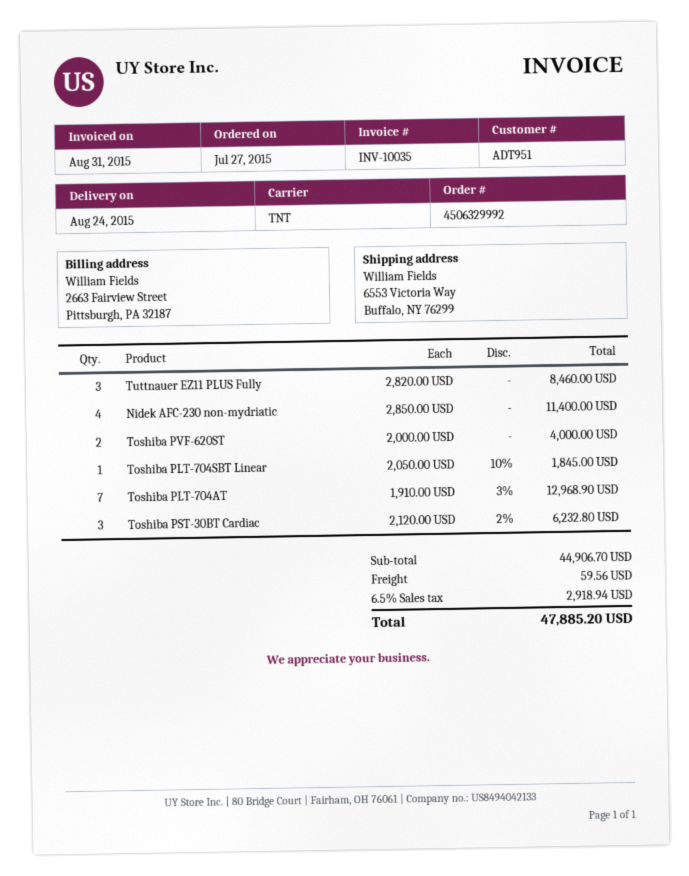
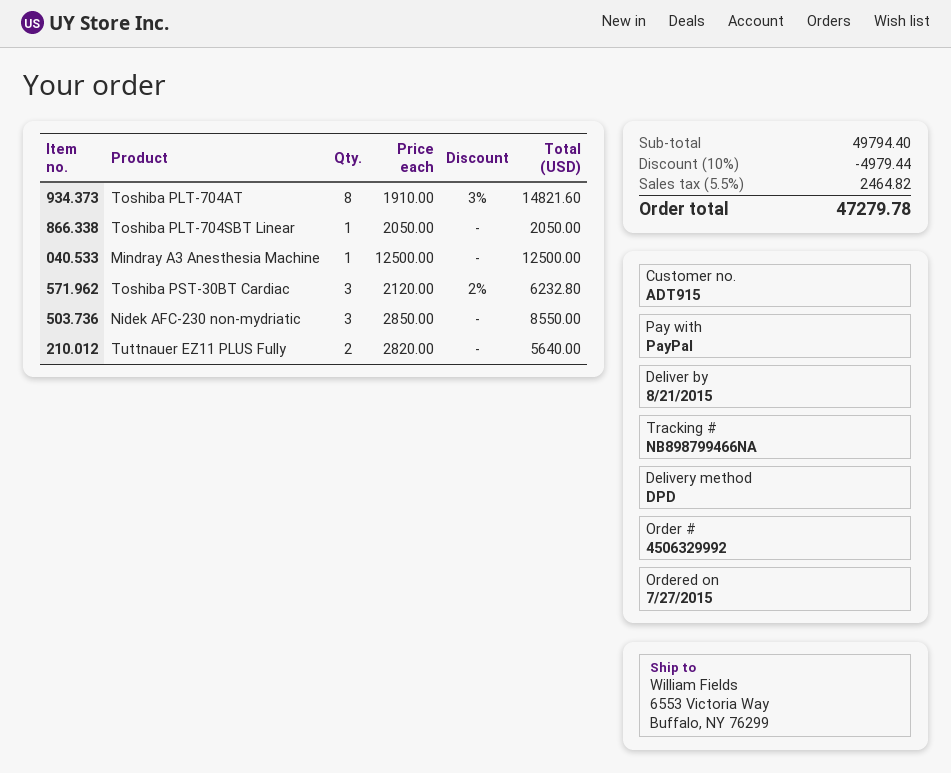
delivery date: 2015-08-24 -> 2015-08-21
customer number: ADT951 -> ADT915
shipping method: TNT -> DPD
Tuttnauer EZ11 PLUS Fully: 3 x 2820.00 = 8460.00 -> 2 x 2820.00 = 5640.00
Nidek AFC-230 non-mydriatic: 4 x 2850.00 = 11400.00 -> 3 x 2850.00 = 8550.00
Toshiba PVF-620ST: 2 x 2000.00 = 4000.00 -> none
Toshiba PLT-704SBT Linear: 1 x 2050.00 - 10% = 1845.00 -> 1 x 2050.00 = 2050.00
Toshiba PLT-704AT: 7 x 1910.00 - 3% = 12968.90 -> 8 x 1910.00 - 3% = 14821.60
Mindray A3 Anesthesia Machine: none -> 1 x 12500.00 = 12500.00
subtotal: 44906.70 -> 49794.40
discount: none -> 10% = 4979.44
shipping: 59.56 -> none
tax: 6.5% = 2918.94 -> 5.5% = 2464.82
total: 47885.20 -> 47279.78

